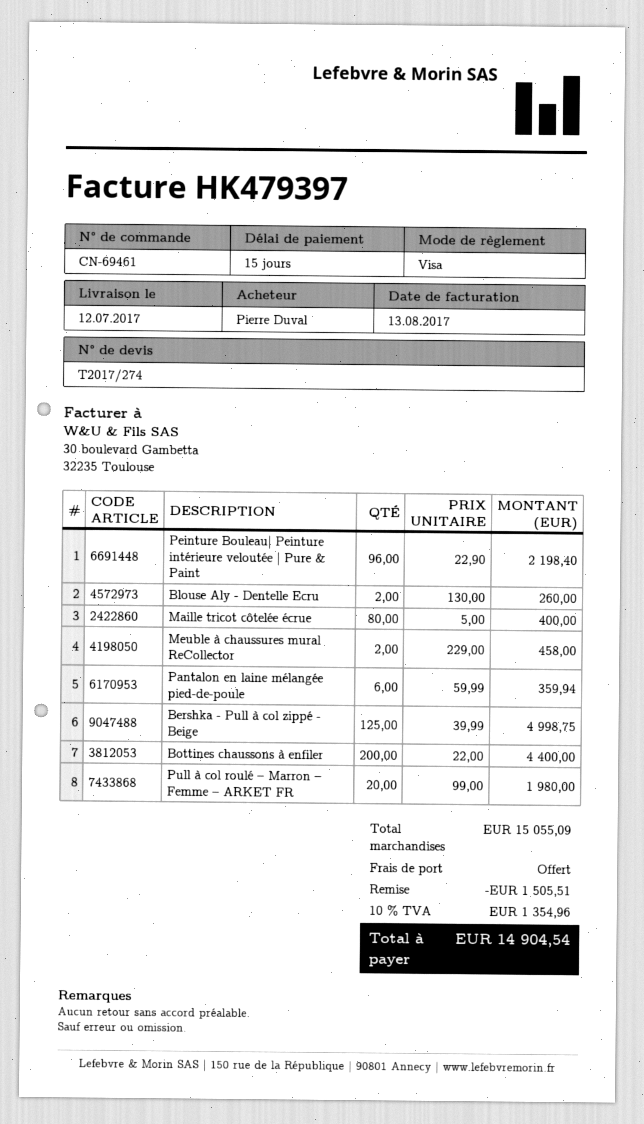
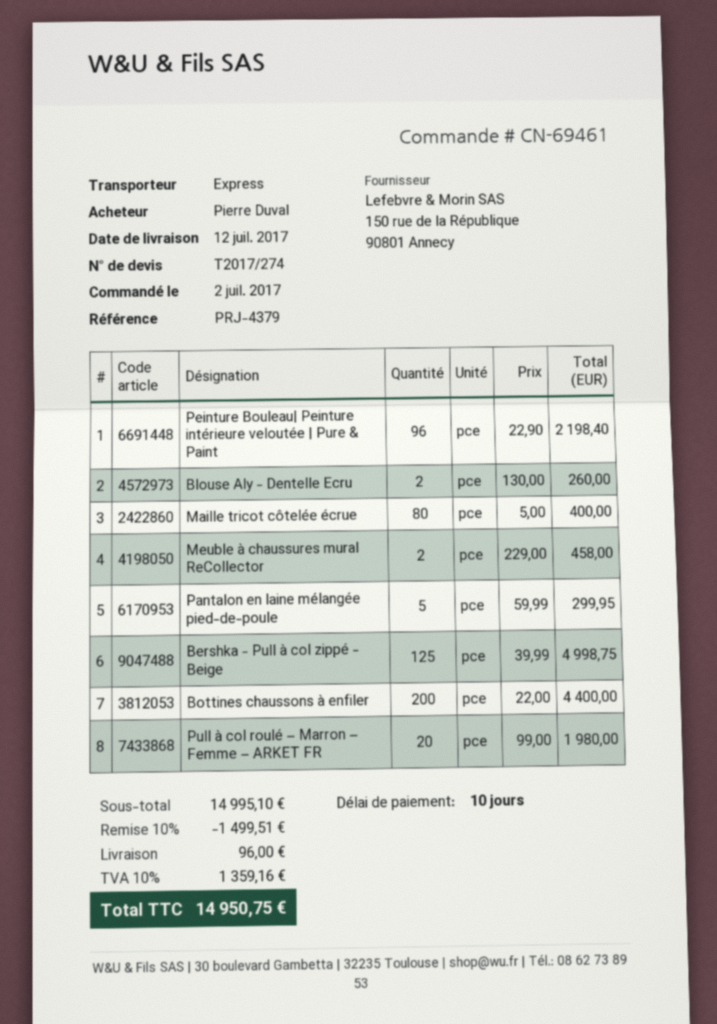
payment terms: 15 days -> 10 days
Pantalon en laine mélangée pied-de-poule: 6 x 59.99 = 359.94 -> 5 x 59.99 = 299.95
subtotal: 15055.09 -> 14995.10
discount: 1505.51 -> 1499.51
shipping: 0.00 -> 96.00
tax: 10% = 1354.96 -> 10% = 1359.16
total: 14904.54 -> 14950.75

